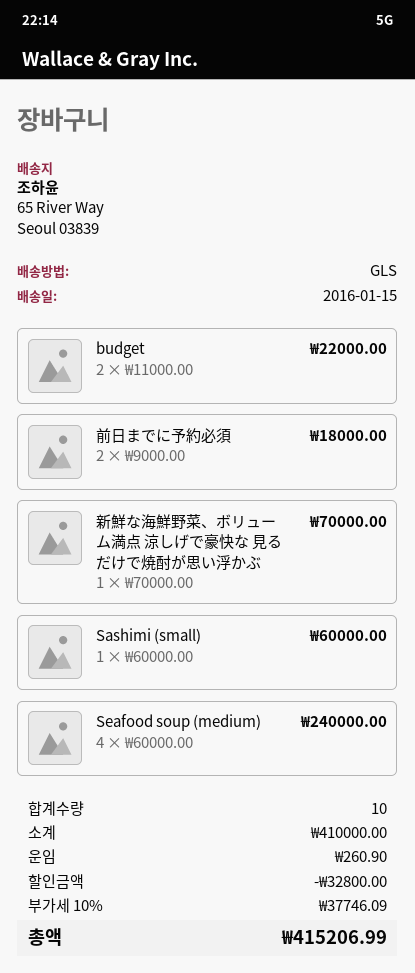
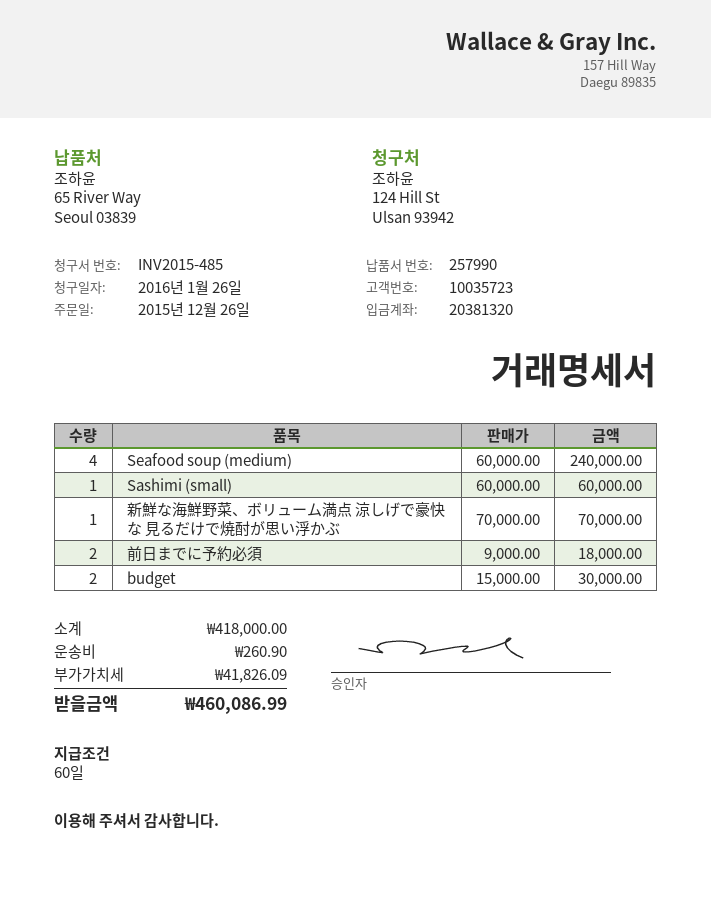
budget: 2 x 11000.00 = 22000.00 -> 2 x 15000.00 = 30000.00
subtotal: 410000.00 -> 418000.00
discount: 32800.00 -> none
tax: 37746.09 -> 41826.09
total: 415206.99 -> 460086.99

